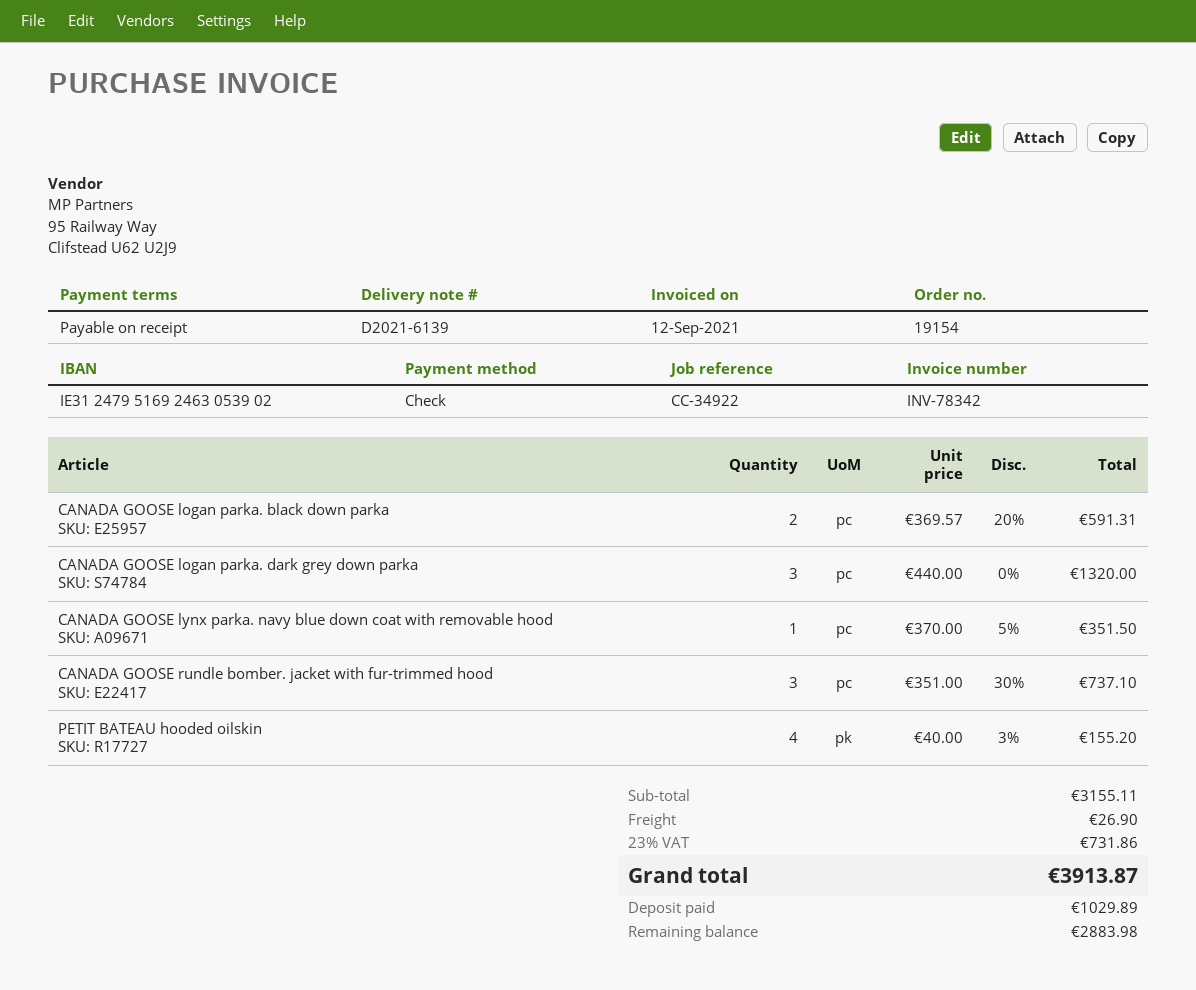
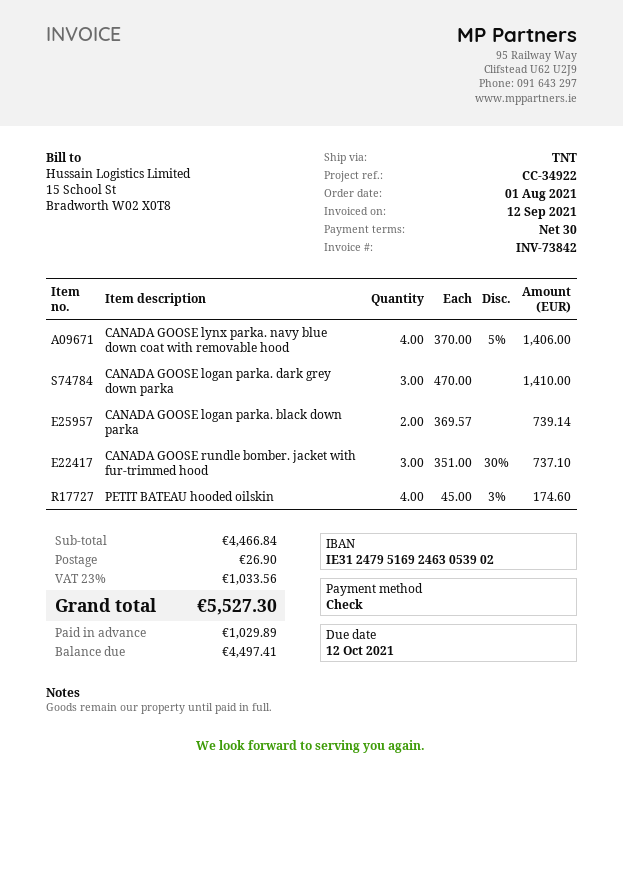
invoice number: INV-78342 -> INV-73842
payment terms: on receipt -> 30 days
CANADA GOOSE logan parka. black down parka: 2 x 369.57 - 20% = 591.31 -> 2 x 369.57 = 739.14
CANADA GOOSE logan parka. dark grey down parka: 3 x 440.00 = 1320.00 -> 3 x 470.00 = 1410.00
CANADA GOOSE lynx parka. navy blue down coat with removable hood: 1 x 370.00 - 5% = 351.50 -> 4 x 370.00 - 5% = 1406.00
PETIT BATEAU hooded oilskin: 4 x 40.00 - 3% = 155.20 -> 4 x 45.00 - 3% = 174.60
subtotal: 3155.11 -> 4466.84
tax: 23% = 731.86 -> 23% = 1033.56
total: 3913.87 -> 5527.30
balance: 2883.98 -> 4497.41

